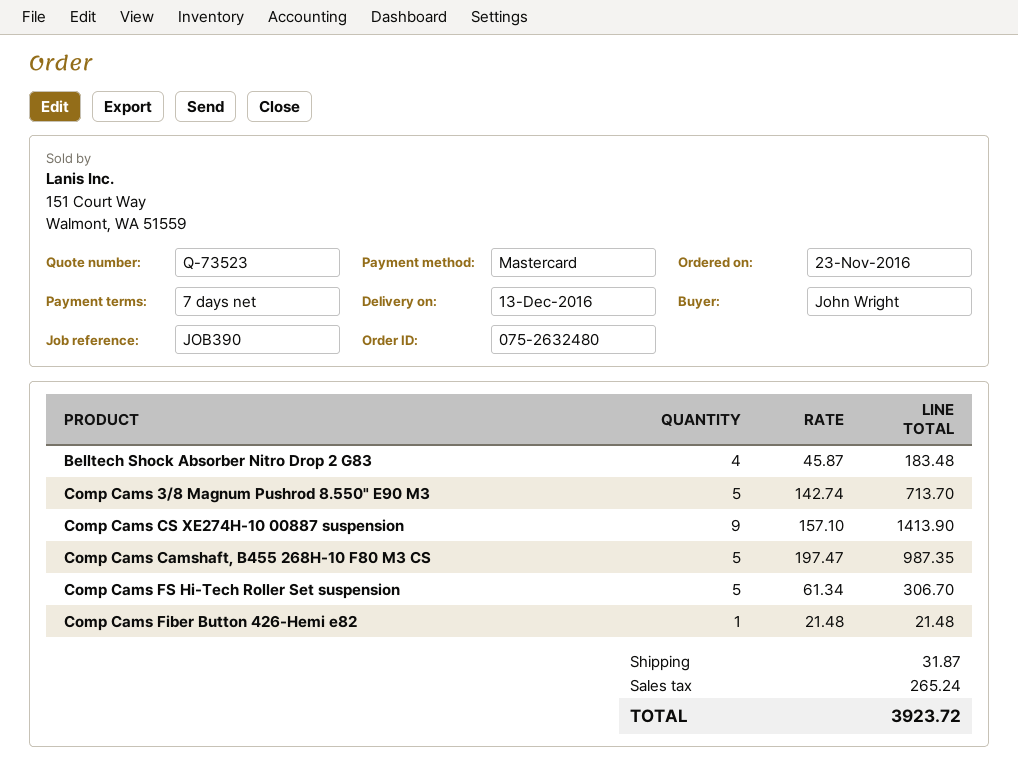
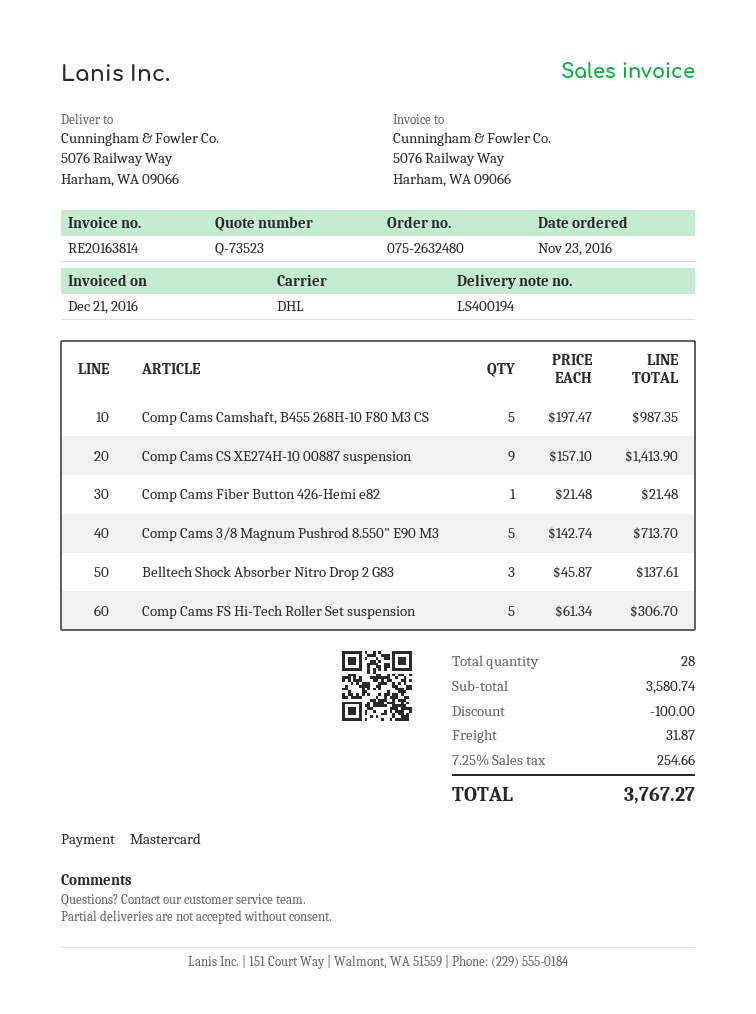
Belltech Shock Absorber Nitro Drop 2 G83: 4 x 45.87 = 183.48 -> 3 x 45.87 = 137.61
discount: none -> 100.00
tax: 265.24 -> 254.66
total: 3923.72 -> 3767.27

